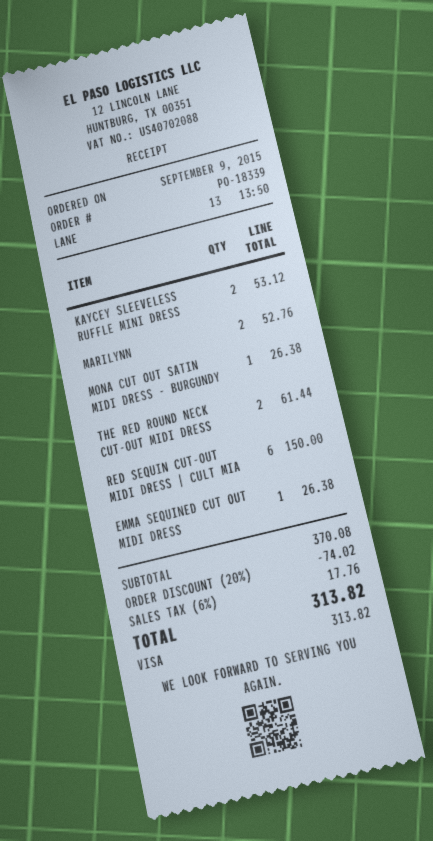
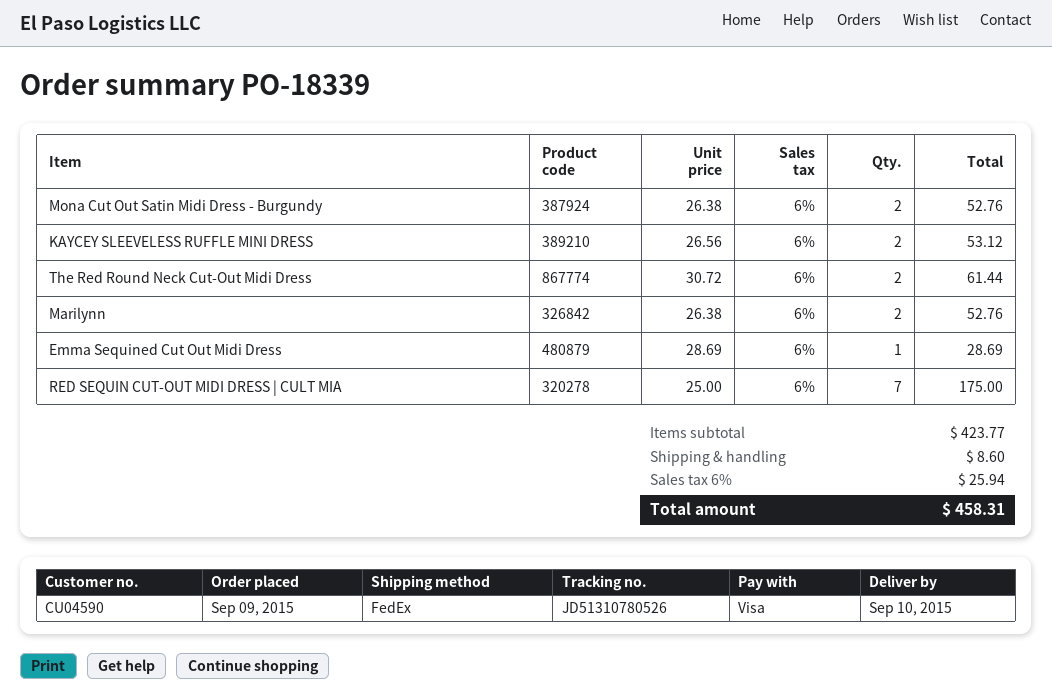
MONA CUT OUT SATIN MIDI DRESS - BURGUNDY: 1 for 26.38 -> 2 for 52.76
RED SEQUIN CUT-OUT MIDI DRESS | CULT MIA: 6 for 150.00 -> 7 for 175.00
EMMA SEQUINED CUT OUT MIDI DRESS: 1 for 26.38 -> 1 for 28.69
subtotal: 370.08 -> 423.77
discount: 20% = 74.02 -> none
shipping: none -> 8.60
tax: 6% = 17.76 -> 6% = 25.94
total: 313.82 -> 458.31

